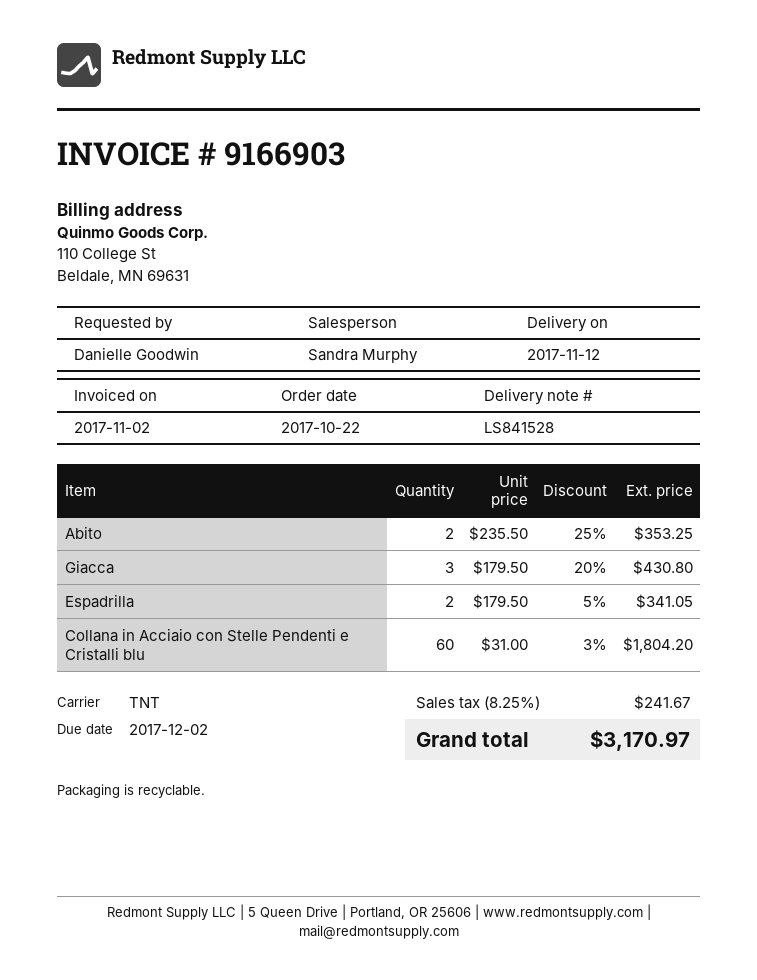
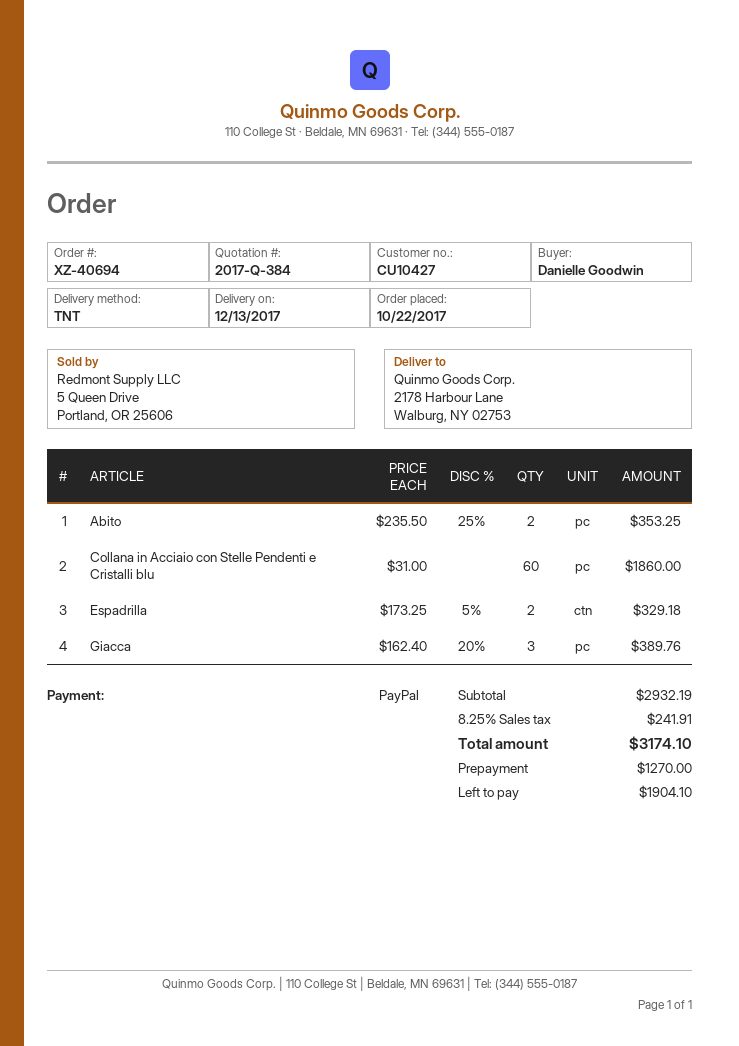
delivery date: 2017-11-12 -> 2017-12-13
Giacca: 3 x 179.50 - 20% = 430.80 -> 3 x 162.40 - 20% = 389.76
Espadrilla: 2 x 179.50 - 5% = 341.05 -> 2 x 173.25 - 5% = 329.18
Collana in Acciaio con Stelle Pendenti e Cristalli blu: 60 x 31.00 - 3% = 1804.20 -> 60 x 31.00 = 1860.00
tax: 8.25% = 241.67 -> 8.25% = 241.91
total: 3170.97 -> 3174.10

